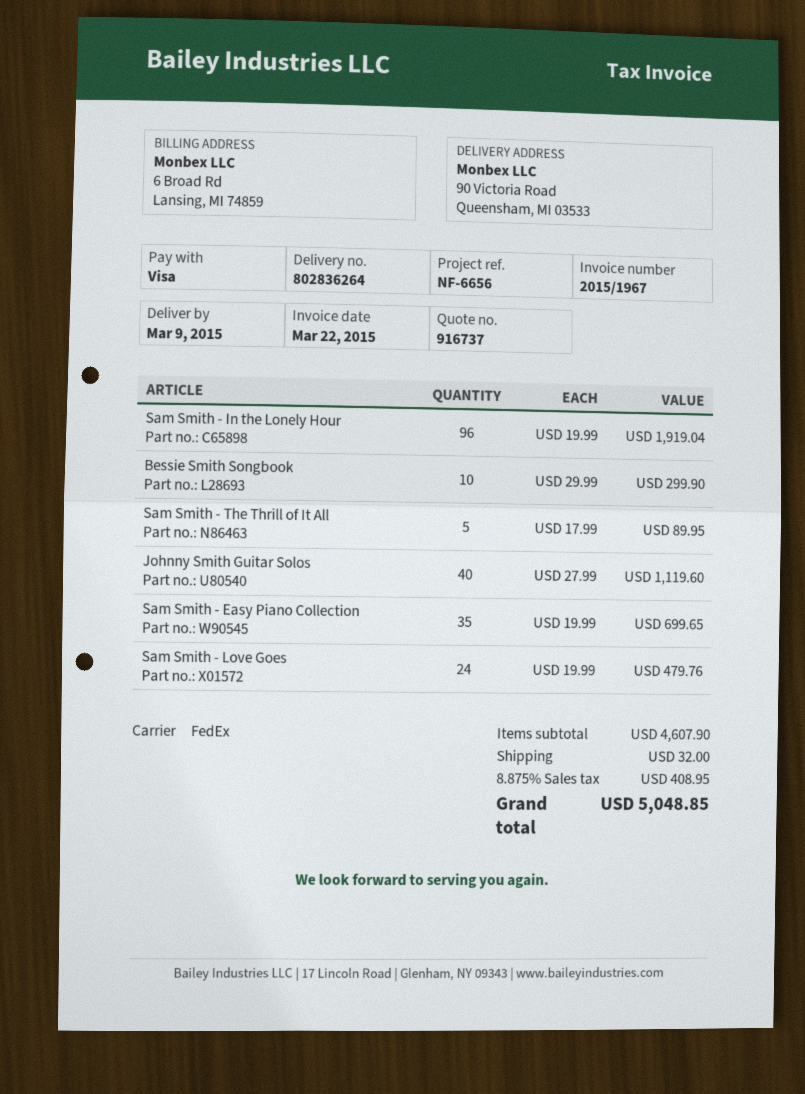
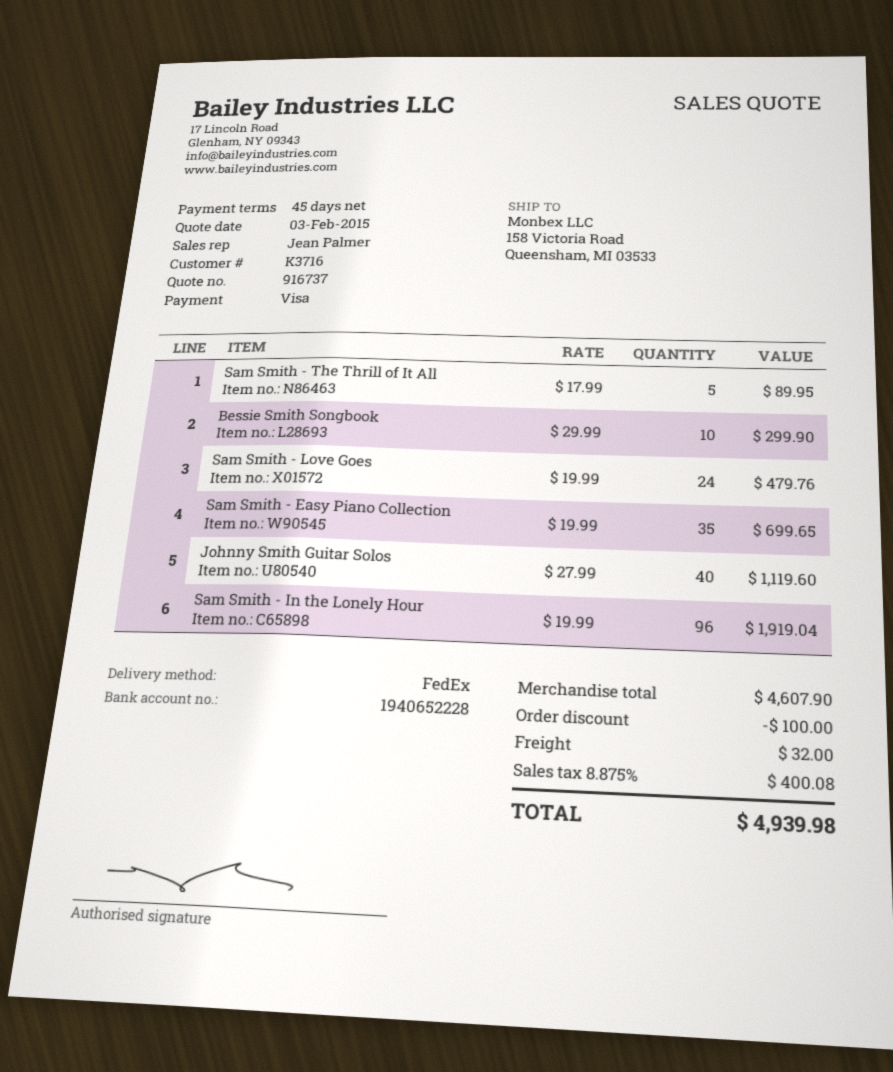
ship to: 90 Victoria Road, Queensham, MI 03533 -> 158 Victoria Road, Queensham, MI 03533
discount: none -> 100.00
tax: 8.875% = 408.95 -> 8.875% = 400.08
total: 5048.85 -> 4939.98

